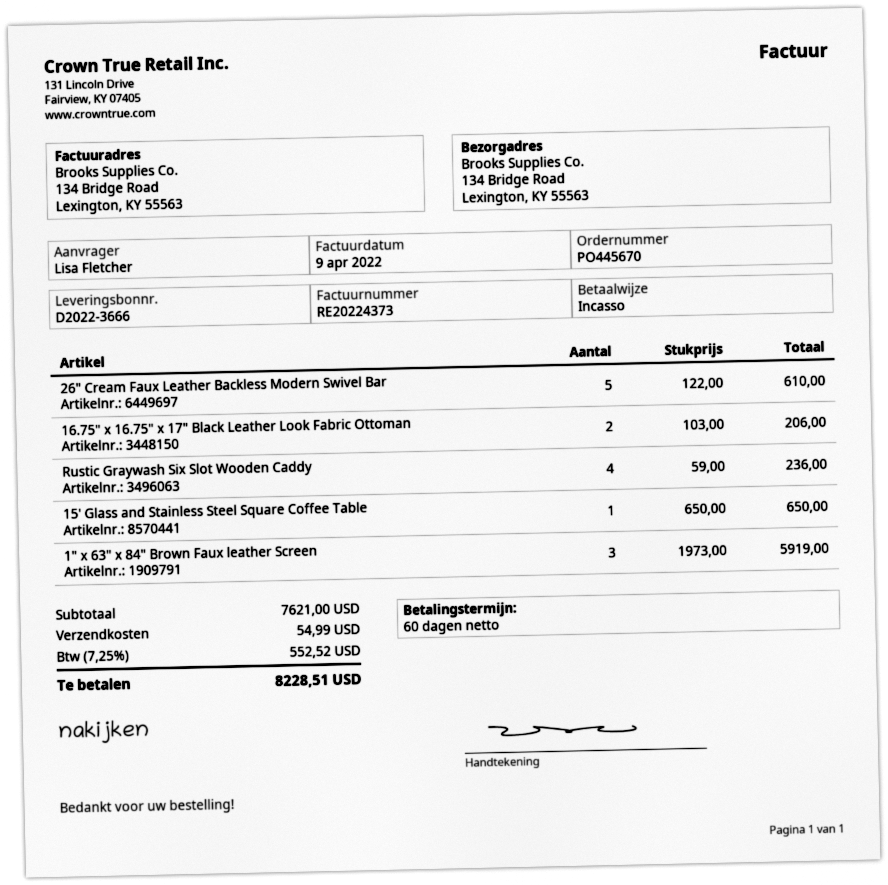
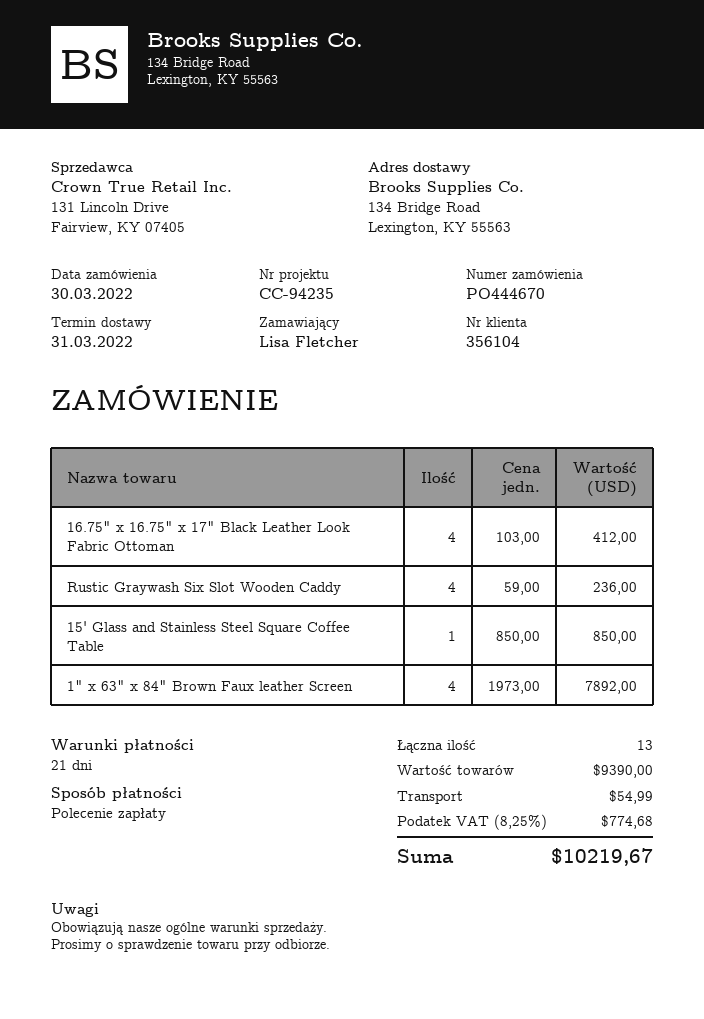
order number: PO445670 -> PO444670
payment terms: 60 days -> 21 days
26" Cream Faux Leather Backless Modern Swivel Bar: 5 x 122.00 = 610.00 -> none
16.75" x 16.75" x 17" Black Leather Look Fabric Ottoman: 2 x 103.00 = 206.00 -> 4 x 103.00 = 412.00
15' Glass and Stainless Steel Square Coffee Table: 1 x 650.00 = 650.00 -> 1 x 850.00 = 850.00
1" x 63" x 84" Brown Faux leather Screen: 3 x 1973.00 = 5919.00 -> 4 x 1973.00 = 7892.00
subtotal: 7621.00 -> 9390.00
tax: 7.25% = 552.52 -> 8.25% = 774.68
total: 8228.51 -> 10219.67

